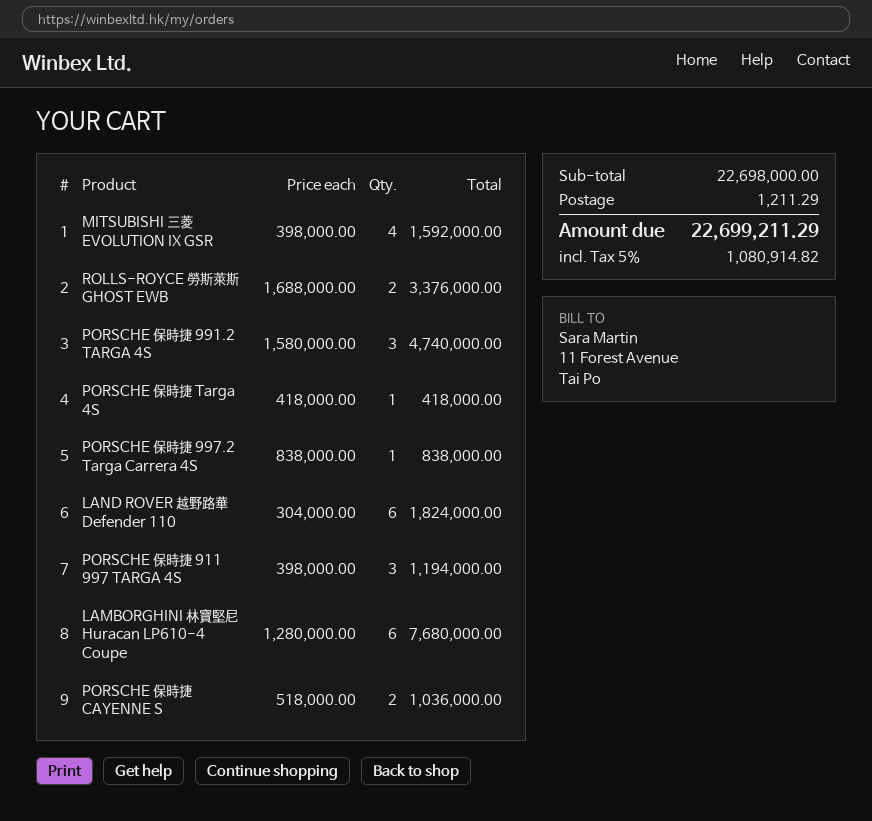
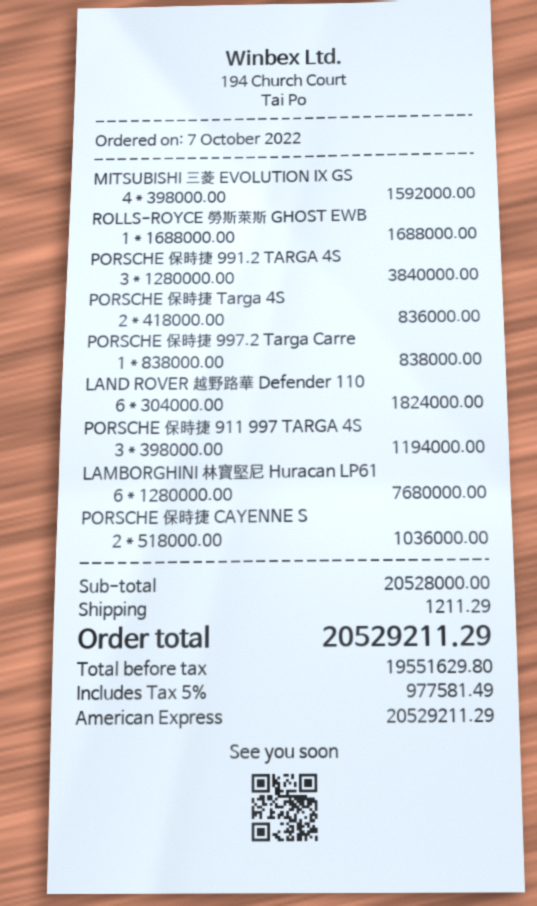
ROLLS-ROYCE 勞斯萊斯 GHOST EWB: 2 x 1688000.00 = 3376000.00 -> 1 x 1688000.00 = 1688000.00
PORSCHE 保時捷 991.2 TARGA 4S: 3 x 1580000.00 = 4740000.00 -> 3 x 1280000.00 = 3840000.00
PORSCHE 保時捷 Targa 4S: 1 x 418000.00 = 418000.00 -> 2 x 418000.00 = 836000.00
subtotal: 22698000.00 -> 20528000.00
tax: 5% = 1080914.82 -> 5% = 977581.49
total: 22699211.29 -> 20529211.29

